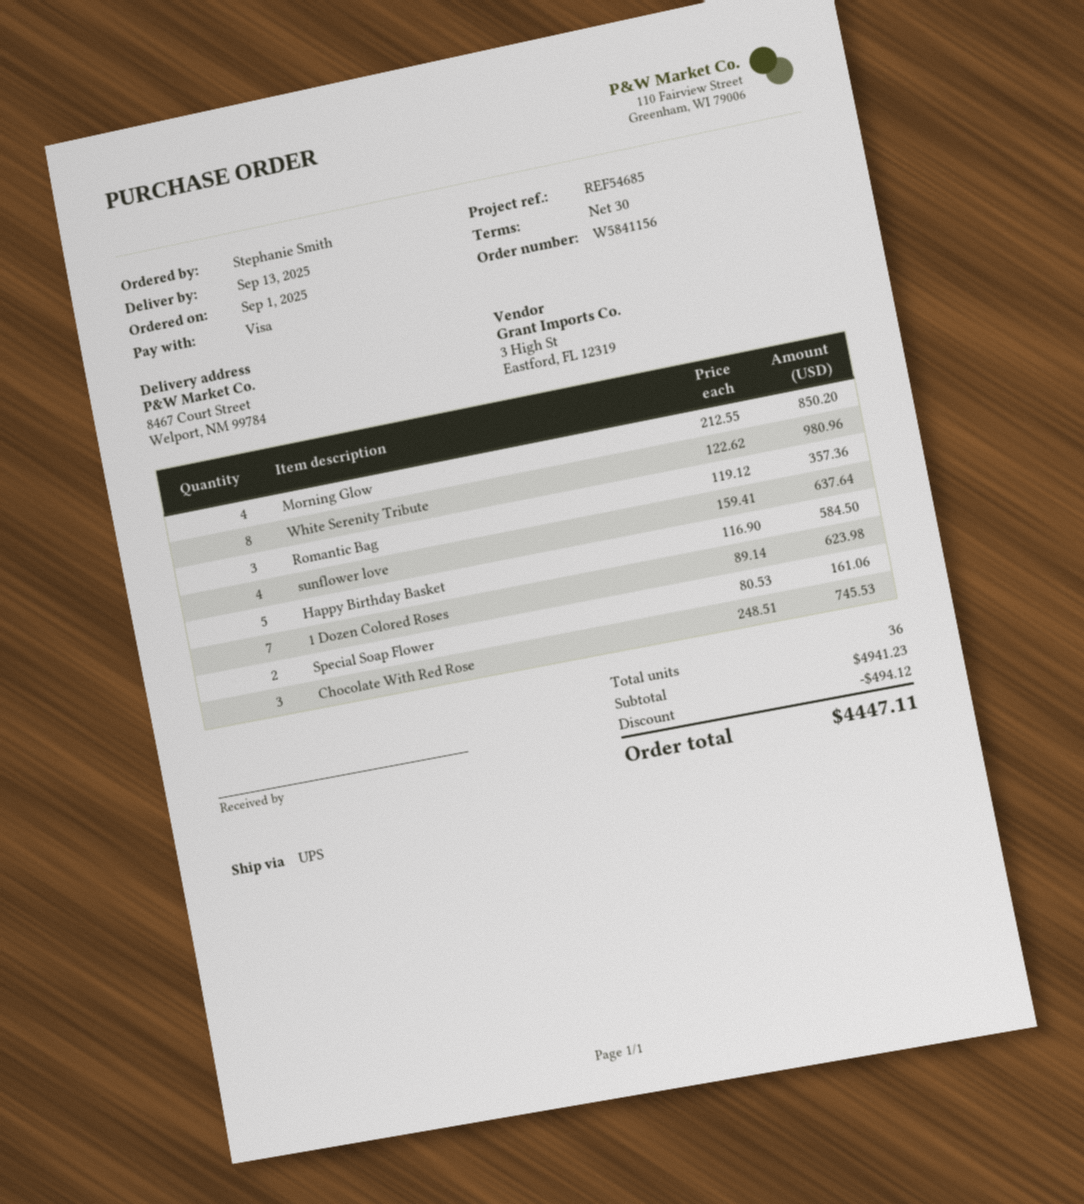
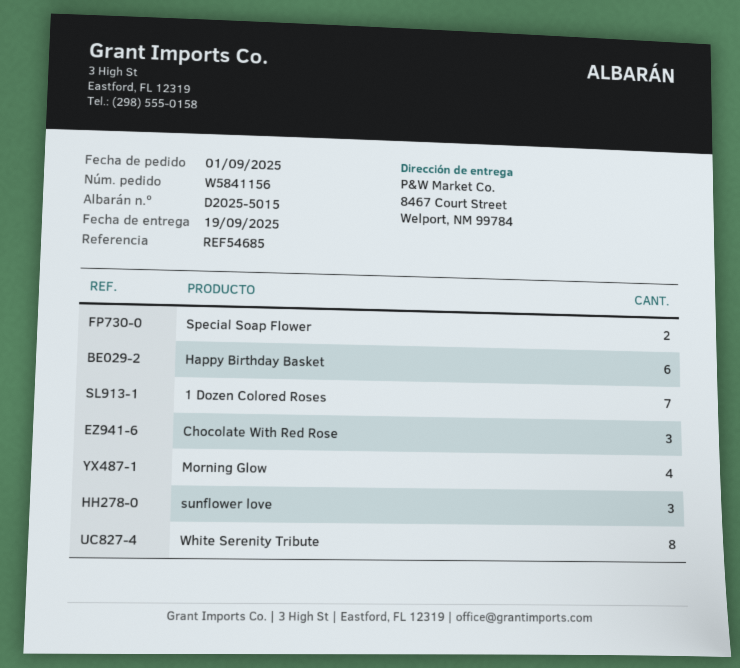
delivery date: 2025-09-13 -> 2025-09-19
Romantic Bag: 3 -> none
sunflower love: 4 -> 3
Happy Birthday Basket: 5 -> 6

